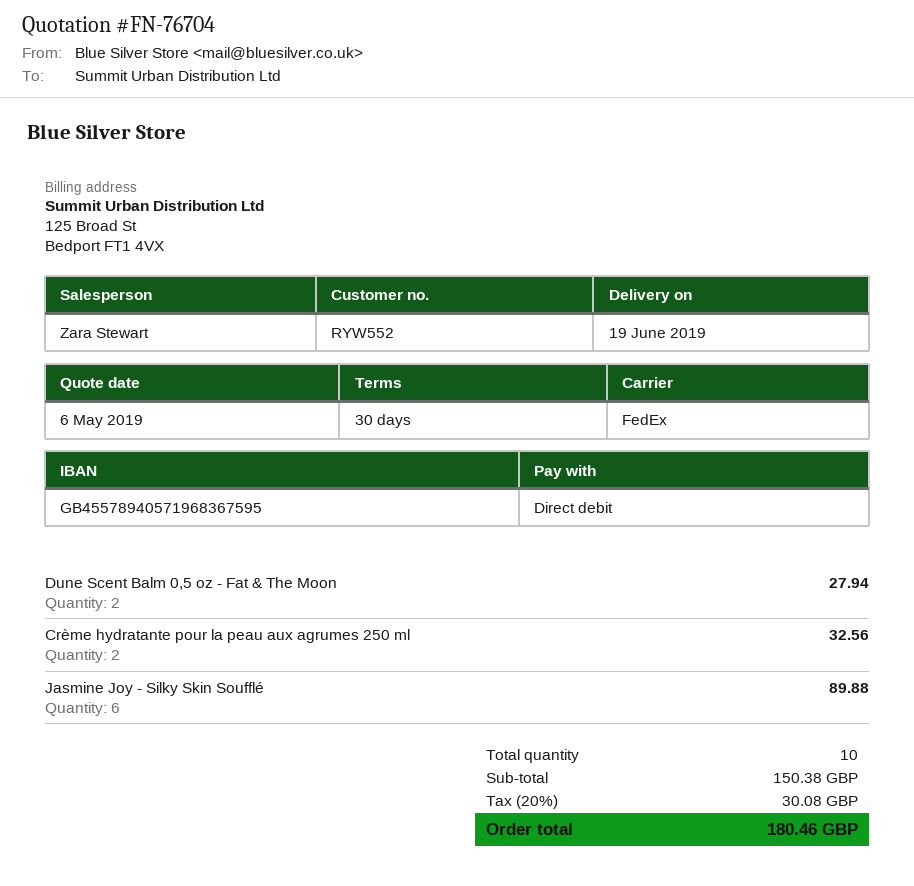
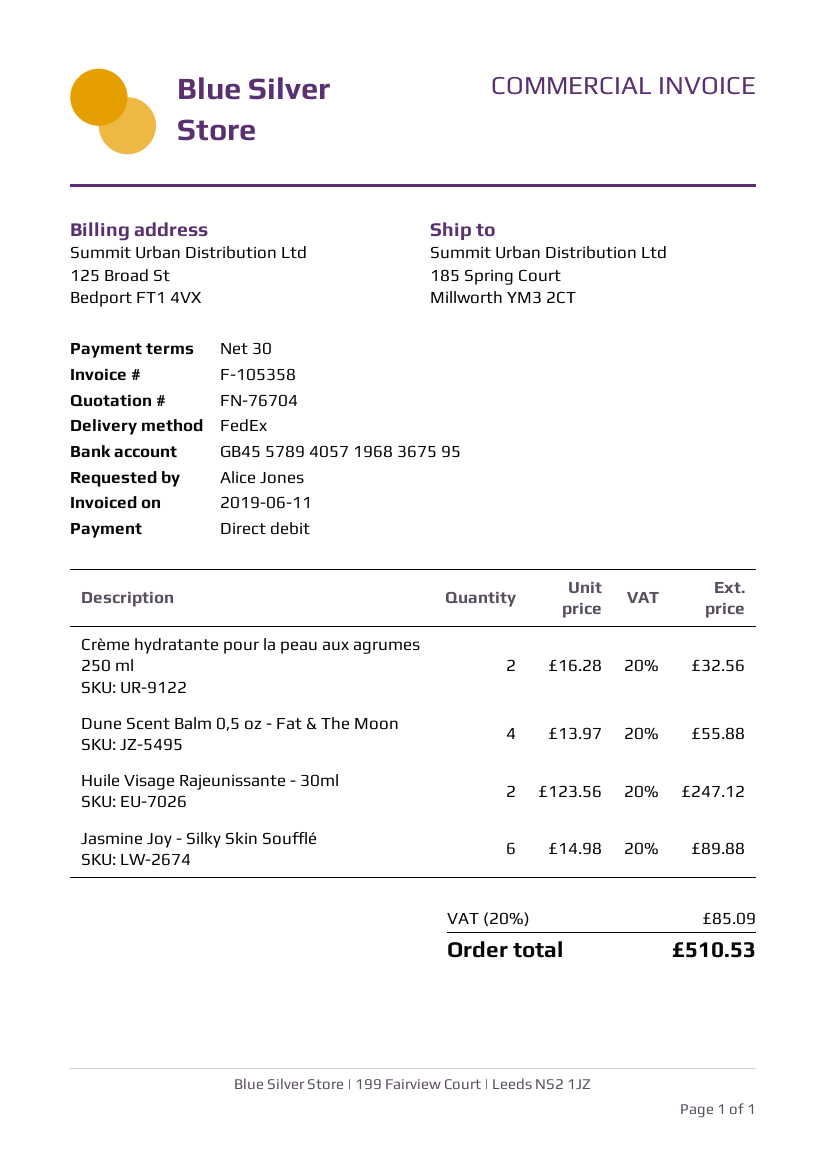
Dune Scent Balm 0,5 oz - Fat & The Moon: 2 for 27.94 -> 4 for 55.88
Huile Visage Rajeunissante - 30ml: none -> 2 for 247.12
tax: 20% = 30.08 -> 20% = 85.09
total: 180.46 -> 510.53

